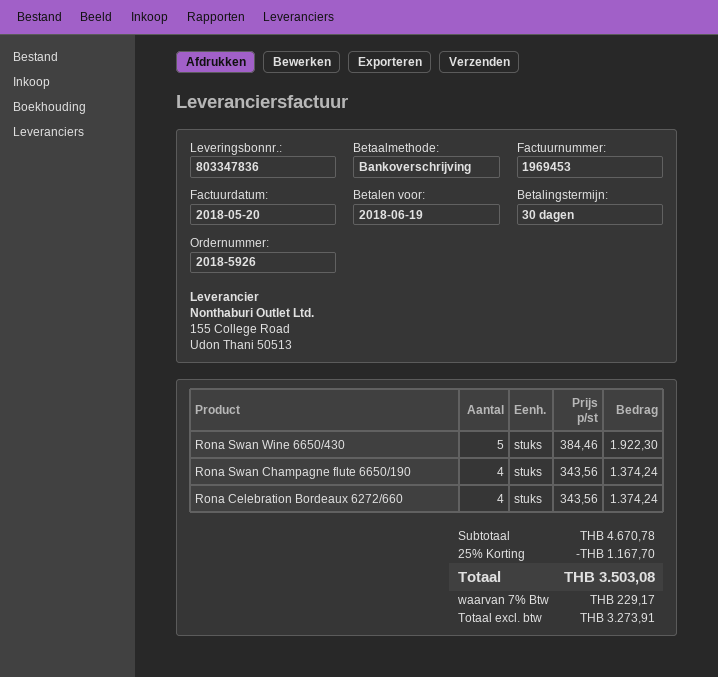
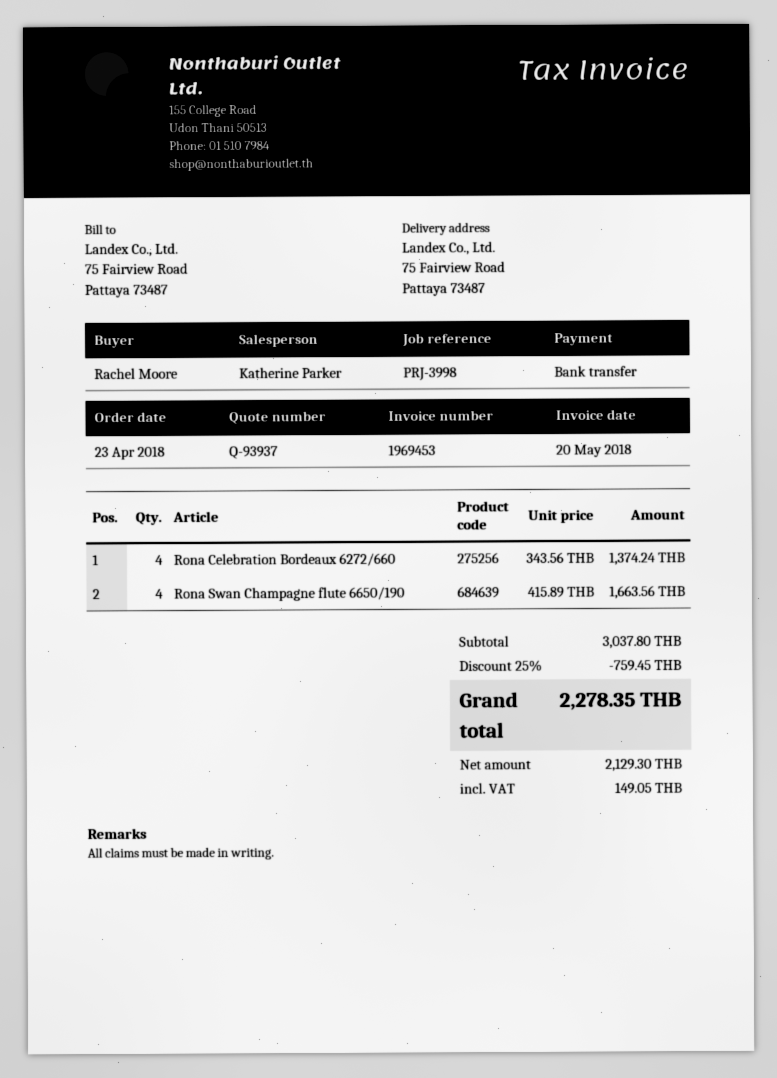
Rona Swan Wine 6650/430: 5 x 384.46 = 1922.30 -> none
Rona Swan Champagne flute 6650/190: 4 x 343.56 = 1374.24 -> 4 x 415.89 = 1663.56
subtotal: 4670.78 -> 3037.80
discount: 25% = 1167.70 -> 25% = 759.45
net: 3273.91 -> 2129.30
tax: 229.17 -> 149.05
total: 3503.08 -> 2278.35

